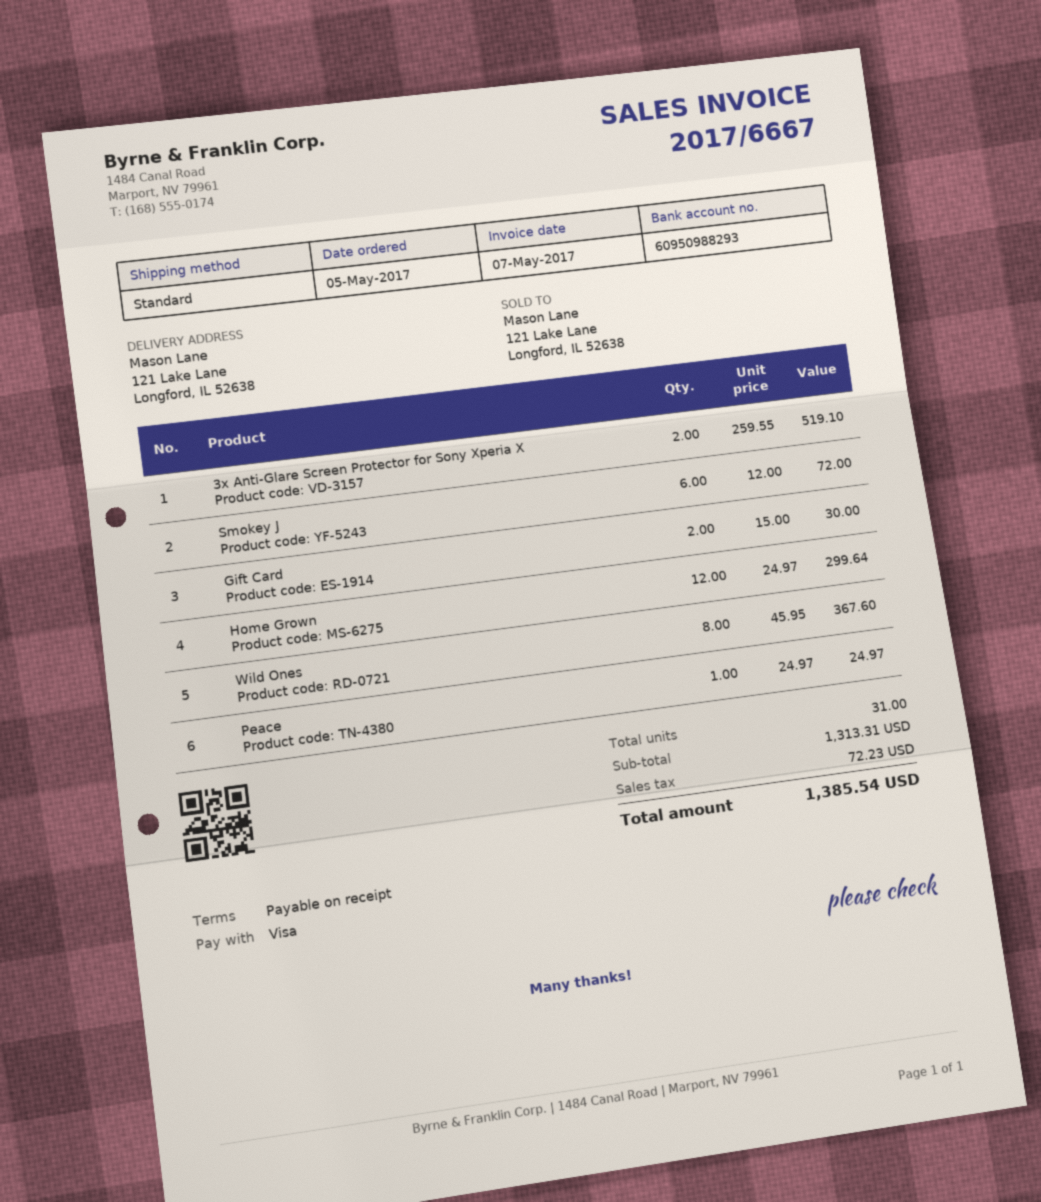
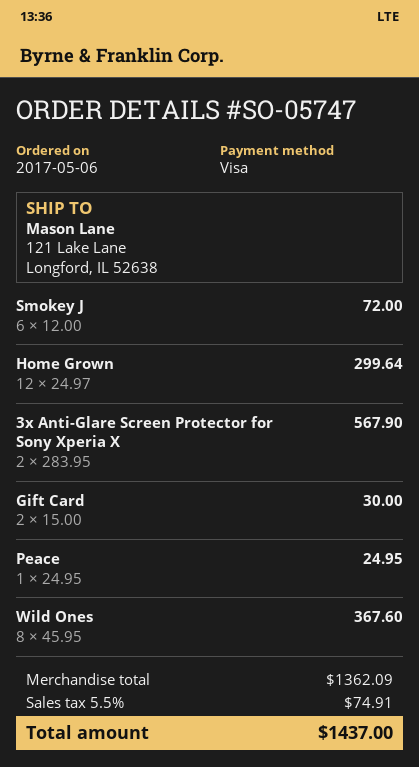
order date: 2017-05-05 -> 2017-05-06
3x Anti-Glare Screen Protector for Sony Xperia X: 2 x 259.55 = 519.10 -> 2 x 283.95 = 567.90
Peace: 1 x 24.97 = 24.97 -> 1 x 24.95 = 24.95
subtotal: 1313.31 -> 1362.09
tax: 72.23 -> 74.91
total: 1385.54 -> 1437.00

